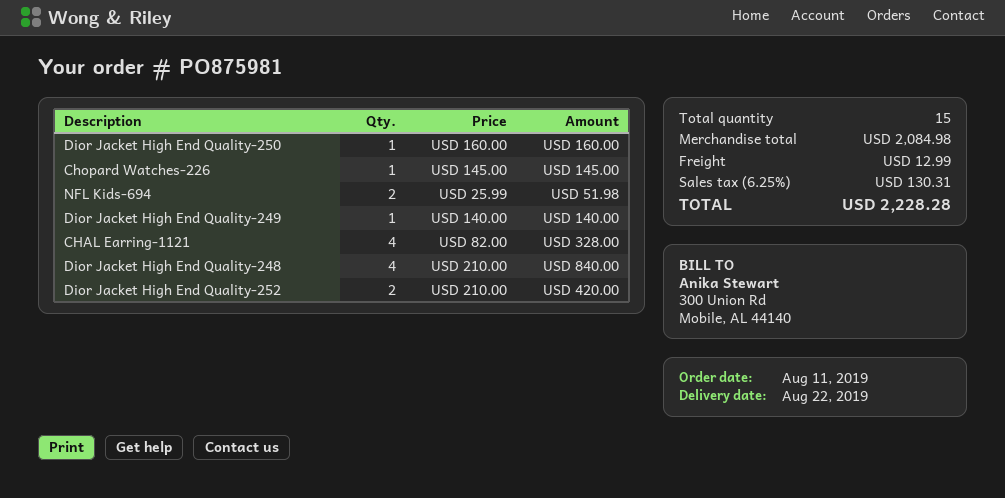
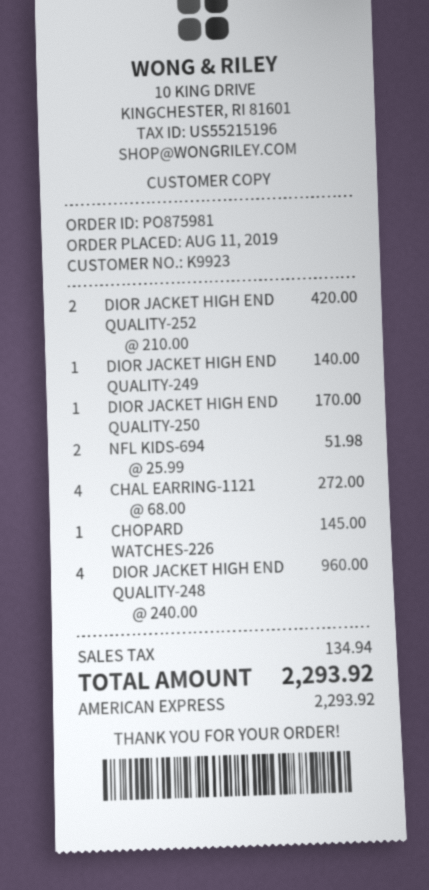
Dior Jacket High End Quality-250: 1 x 160.00 = 160.00 -> 1 x 170.00 = 170.00
CHAL Earring-1121: 4 x 82.00 = 328.00 -> 4 x 68.00 = 272.00
Dior Jacket High End Quality-248: 4 x 210.00 = 840.00 -> 4 x 240.00 = 960.00
shipping: 12.99 -> none
tax: 130.31 -> 134.94
total: 2228.28 -> 2293.92

